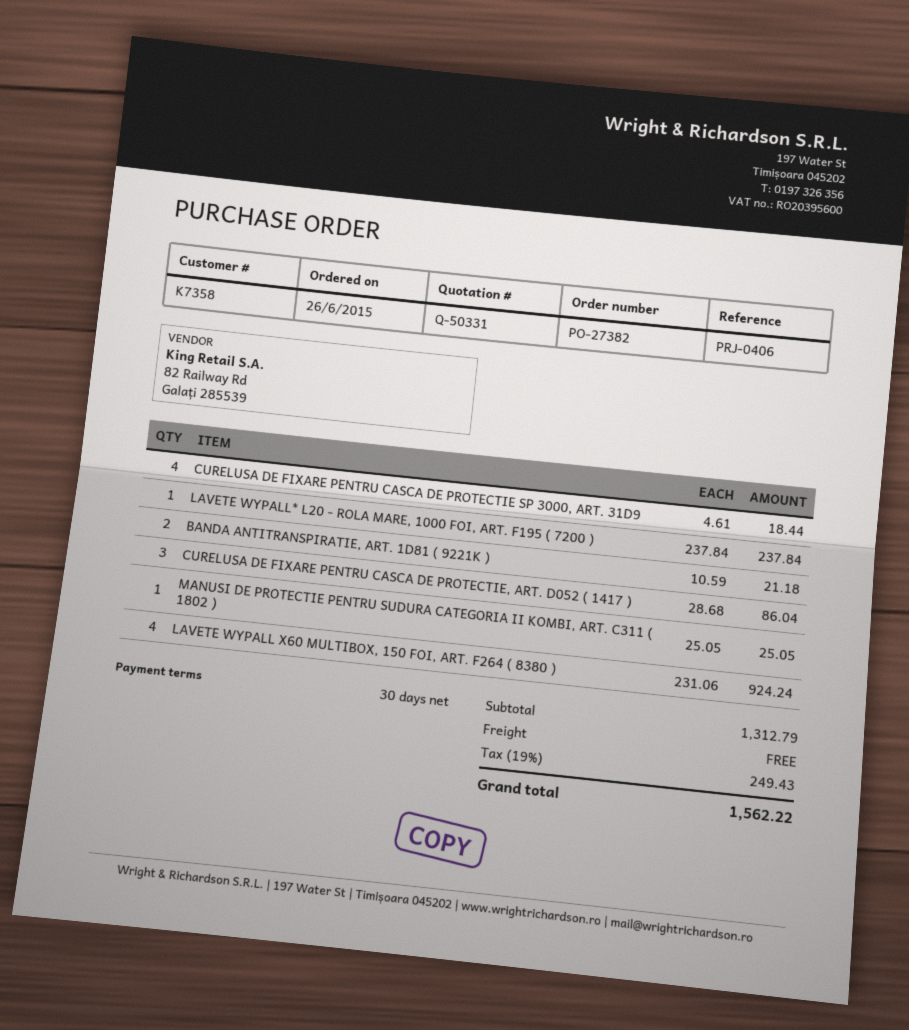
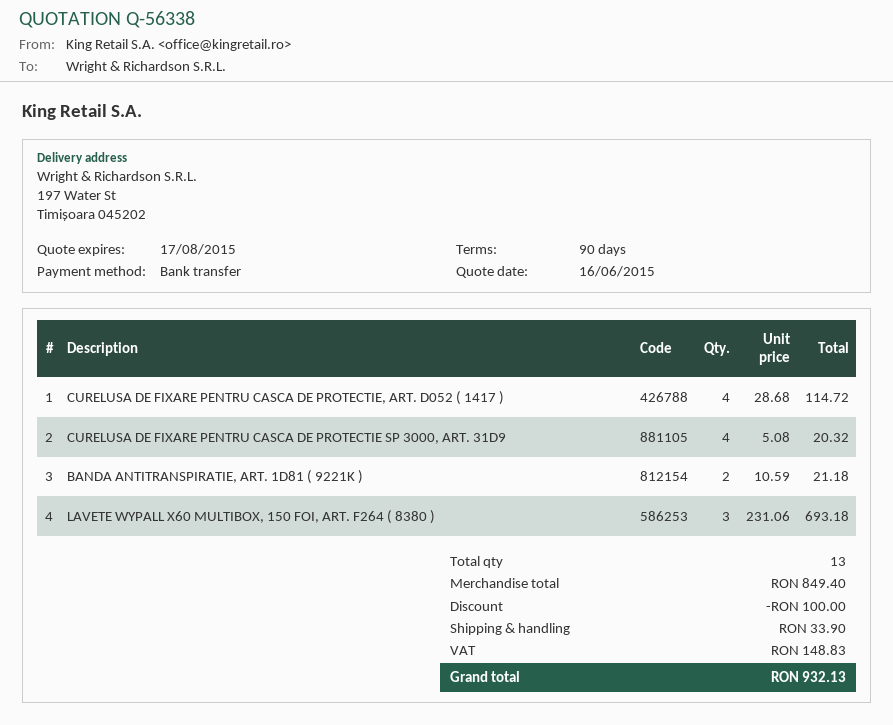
quote number: Q-50331 -> Q-56338
payment terms: 30 days -> 90 days
CURELUSA DE FIXARE PENTRU CASCA DE PROTECTIE SP 3000, ART. 31D9: 4 x 4.61 = 18.44 -> 4 x 5.08 = 20.32
LAVETE WYPALL* L20 - ROLA MARE, 1000 FOI, ART. F195 ( 7200 ): 1 x 237.84 = 237.84 -> none
CURELUSA DE FIXARE PENTRU CASCA DE PROTECTIE, ART. D052 ( 1417 ): 3 x 28.68 = 86.04 -> 4 x 28.68 = 114.72
MANUSI DE PROTECTIE PENTRU SUDURA CATEGORIA II KOMBI, ART. C311 ( 1802 ): 1 x 25.05 = 25.05 -> none
LAVETE WYPALL X60 MULTIBOX, 150 FOI, ART. F264 ( 8380 ): 4 x 231.06 = 924.24 -> 3 x 231.06 = 693.18
subtotal: 1312.79 -> 849.40
discount: none -> 100.00
shipping: 0.00 -> 33.90
tax: 249.43 -> 148.83
total: 1562.22 -> 932.13

